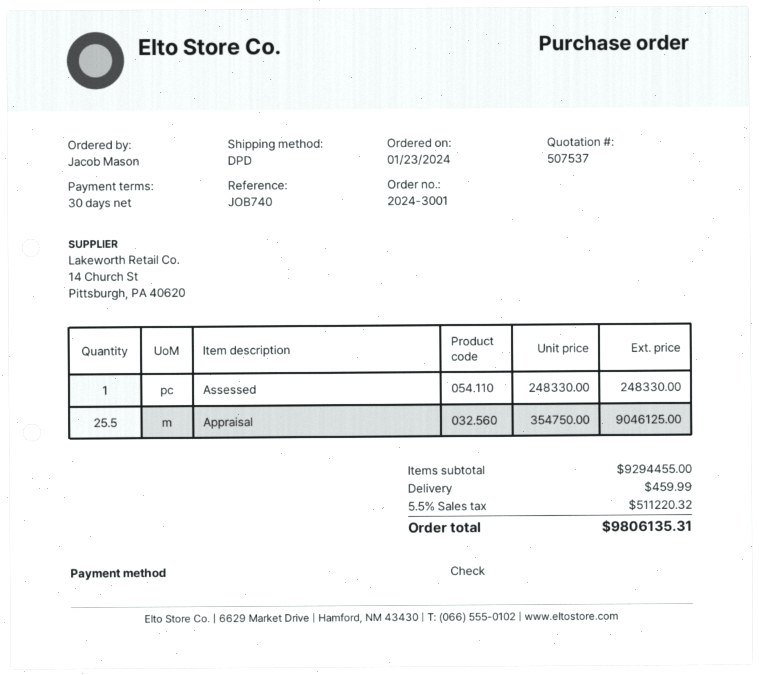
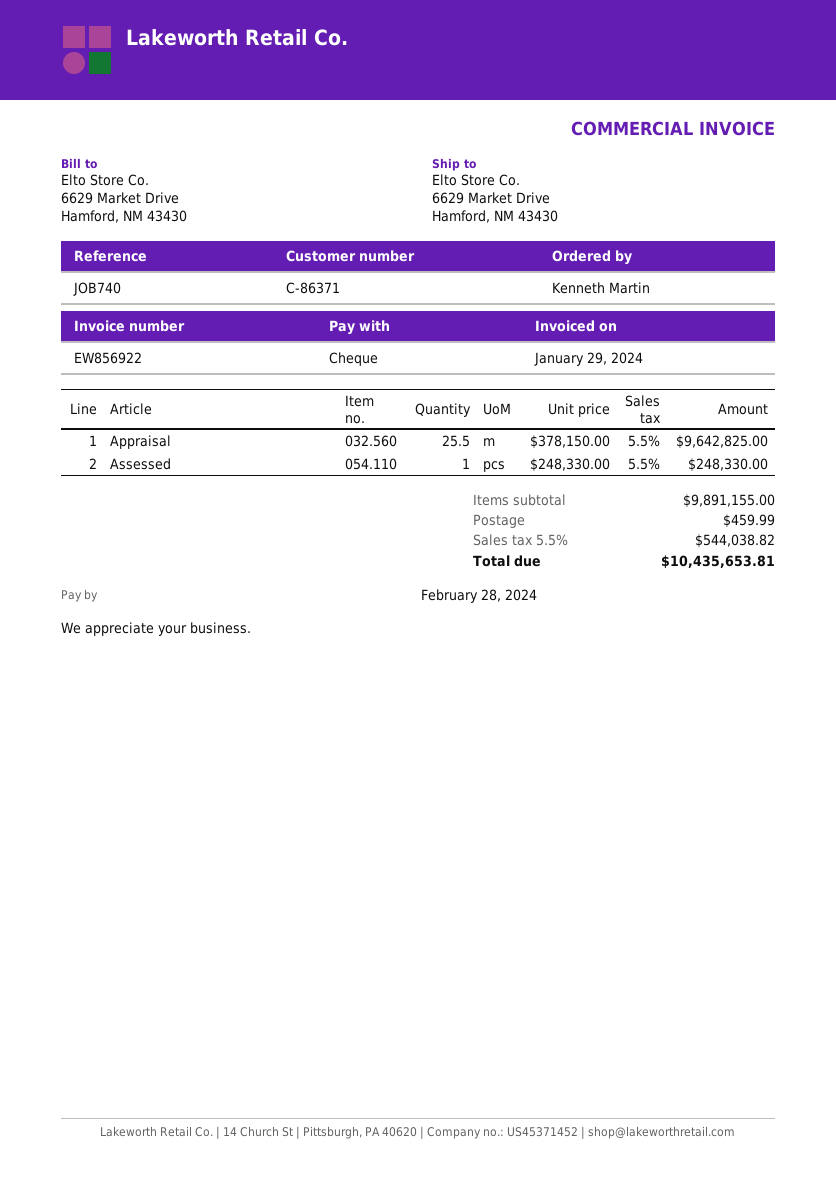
ordered by: Jacob Mason -> Kenneth Martin
Appraisal: 25.5 x 354750.00 = 9046125.00 -> 25.5 x 378150.00 = 9642825.00
subtotal: 9294455.00 -> 9891155.00
tax: 5.5% = 511220.32 -> 5.5% = 544038.82
total: 9806135.31 -> 10435653.81

